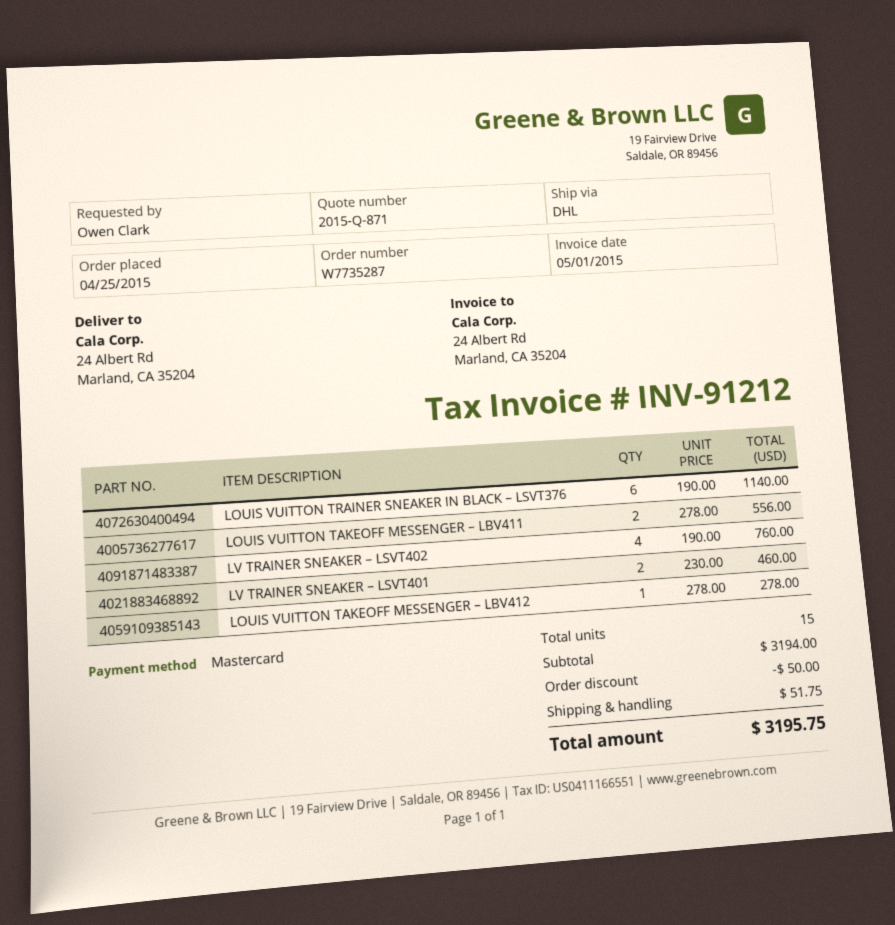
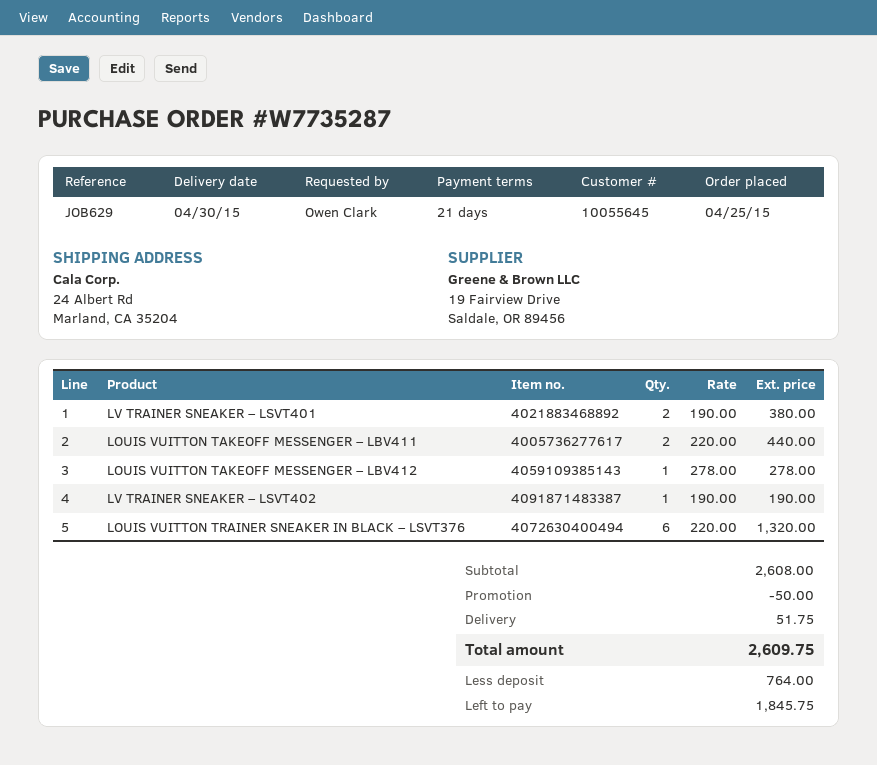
LOUIS VUITTON TRAINER SNEAKER IN BLACK – LSVT376: 6 x 190.00 = 1140.00 -> 6 x 220.00 = 1320.00
LOUIS VUITTON TAKEOFF MESSENGER – LBV411: 2 x 278.00 = 556.00 -> 2 x 220.00 = 440.00
LV TRAINER SNEAKER – LSVT402: 4 x 190.00 = 760.00 -> 1 x 190.00 = 190.00
LV TRAINER SNEAKER – LSVT401: 2 x 230.00 = 460.00 -> 2 x 190.00 = 380.00
subtotal: 3194.00 -> 2608.00
total: 3195.75 -> 2609.75

